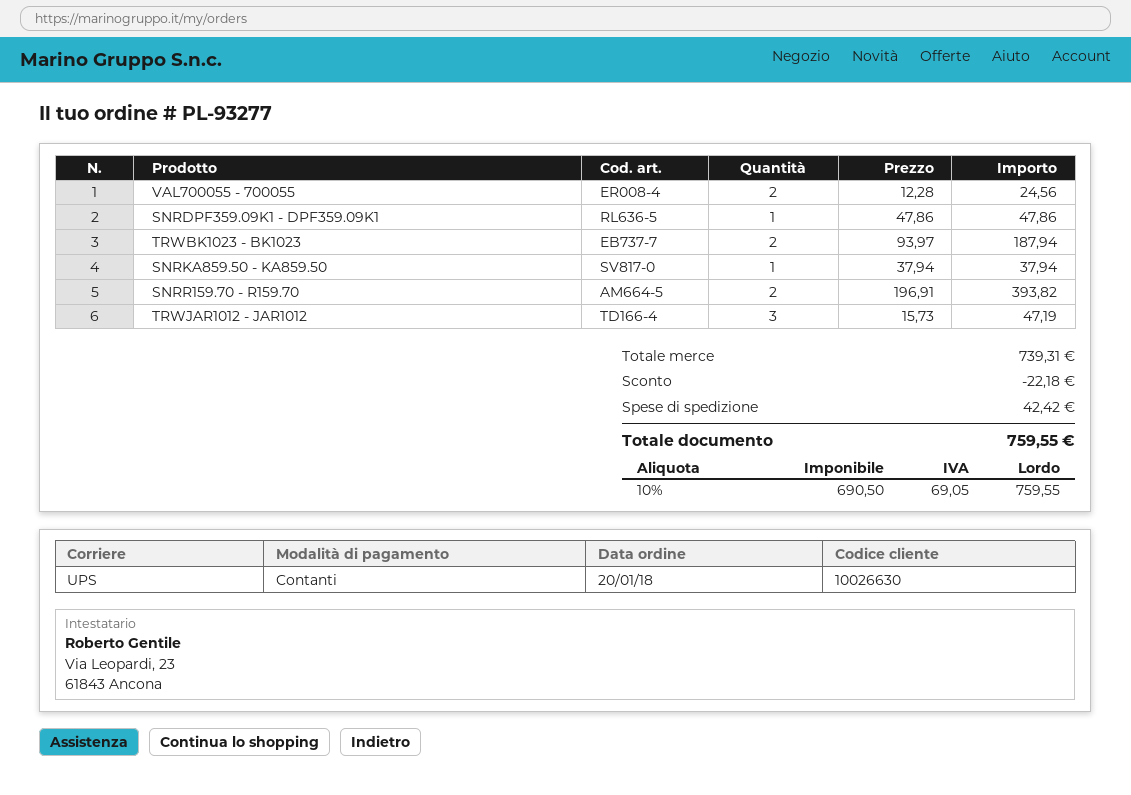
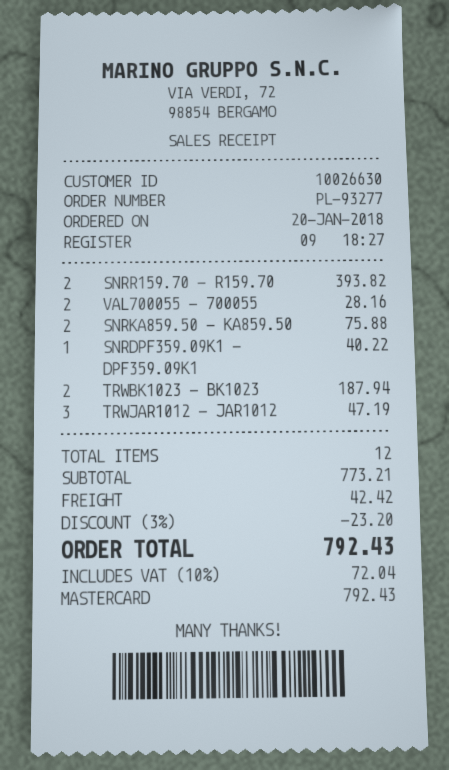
payment method: cash -> Mastercard
VAL700055 - 700055: 2 for 24.56 -> 2 for 28.16
SNRDPF359.09K1 - DPF359.09K1: 1 for 47.86 -> 1 for 40.22
SNRKA859.50 - KA859.50: 1 for 37.94 -> 2 for 75.88
subtotal: 739.31 -> 773.21
discount: 22.18 -> 23.20
tax: 10% = 69.05 -> 10% = 72.04
total: 759.55 -> 792.43

